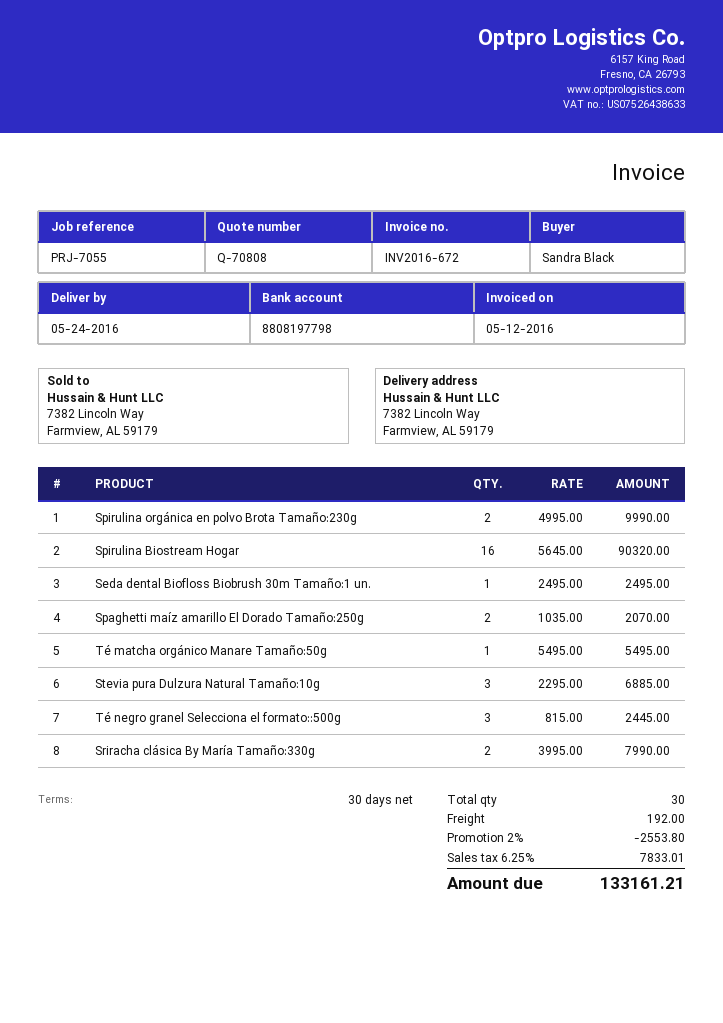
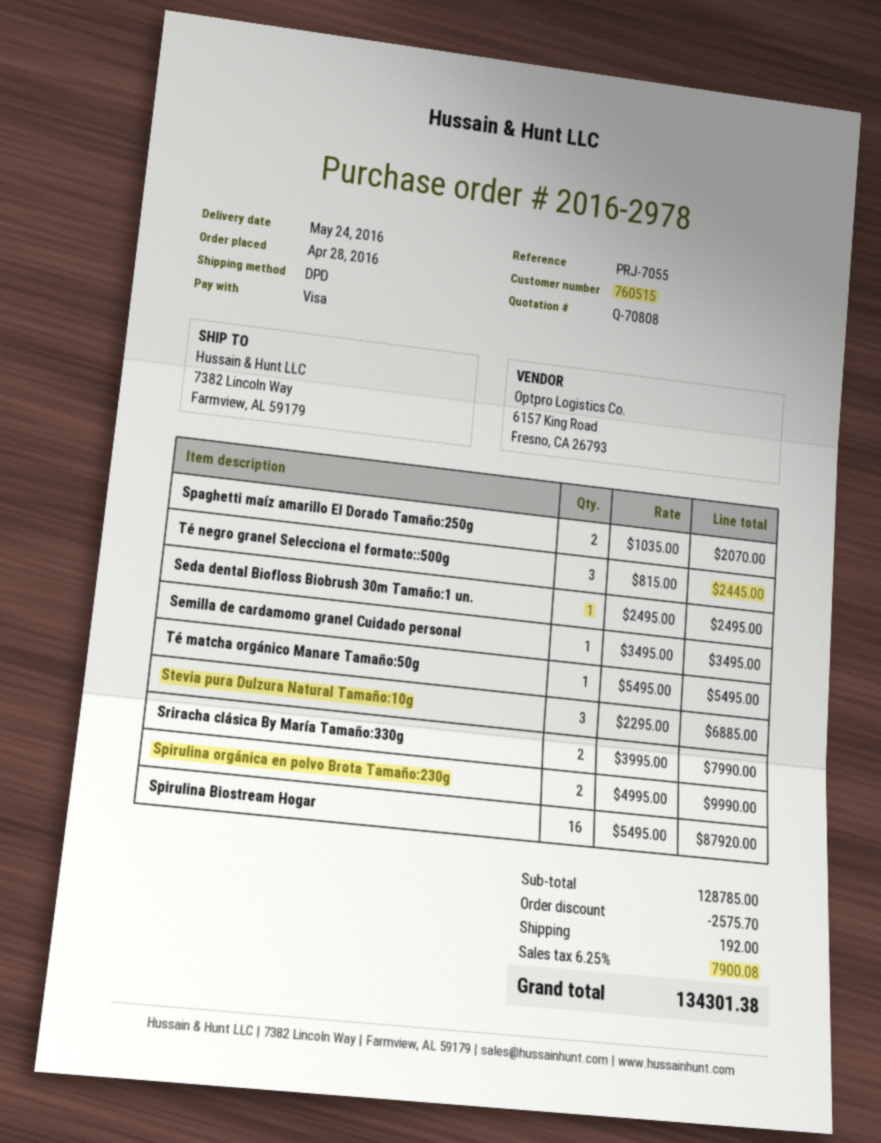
Spirulina Biostream Hogar: 16 x 5645.00 = 90320.00 -> 16 x 5495.00 = 87920.00
Semilla de cardamomo granel Cuidado personal: none -> 1 x 3495.00 = 3495.00
discount: 2553.80 -> 2575.70
tax: 6.25% = 7833.01 -> 6.25% = 7900.08
total: 133161.21 -> 134301.38

